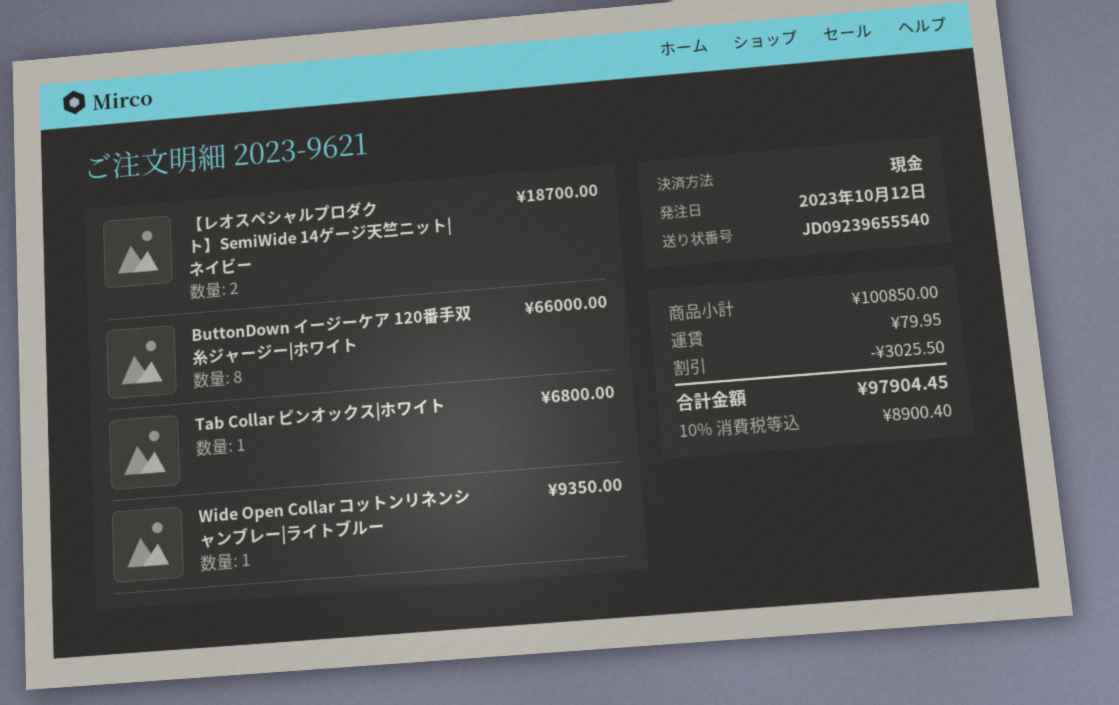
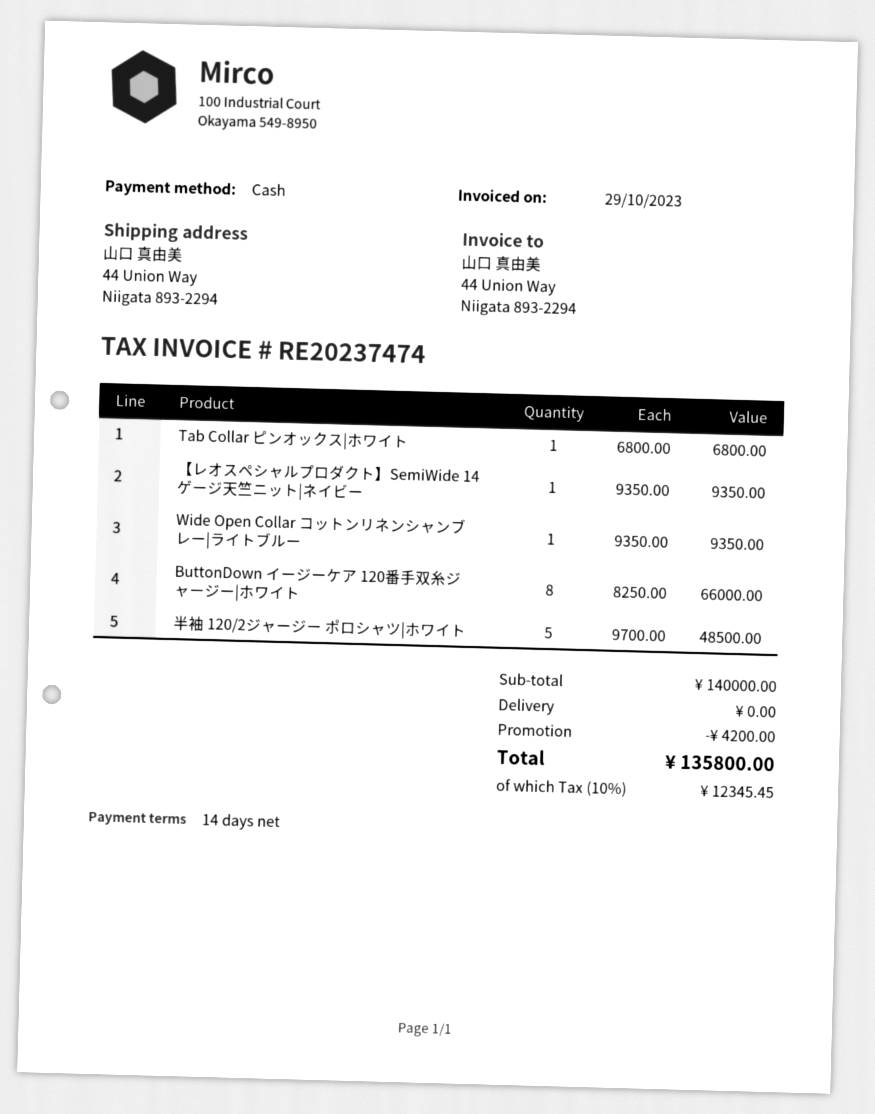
【レオスペシャルプロダクト】SemiWide 14ゲージ天竺ニット|ネイビー: 2 for 18700.00 -> 1 for 9350.00
半袖 120/2ジャージー ポロシャツ|ホワイト: none -> 5 for 48500.00
subtotal: 100850.00 -> 140000.00
discount: 3025.50 -> 4200.00
shipping: 79.95 -> 0.00
tax: 10% = 8900.40 -> 10% = 12345.45
total: 97904.45 -> 135800.00

